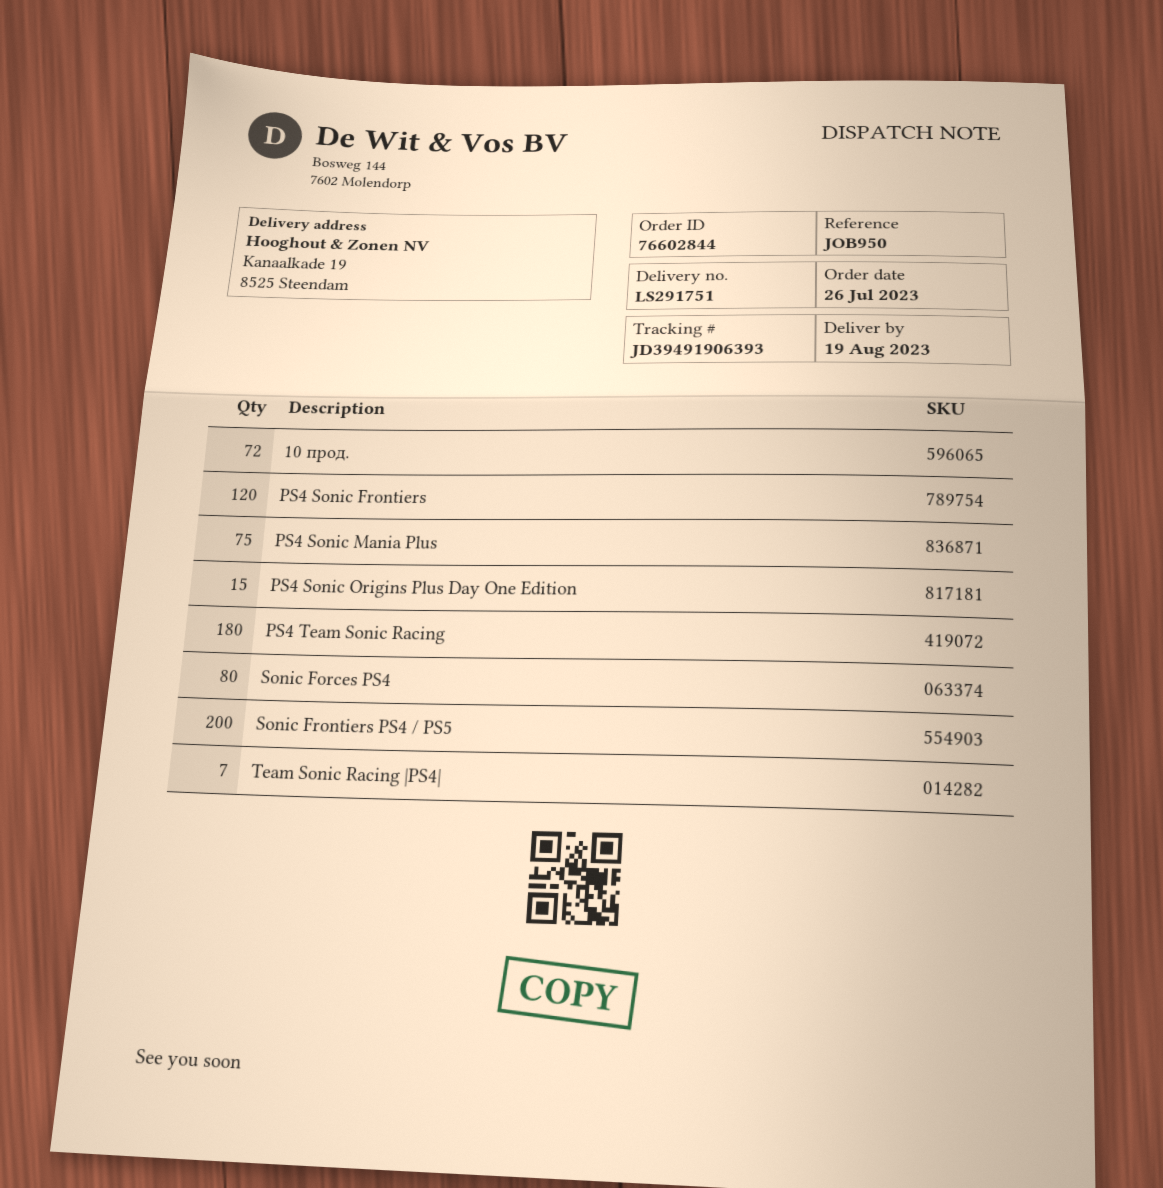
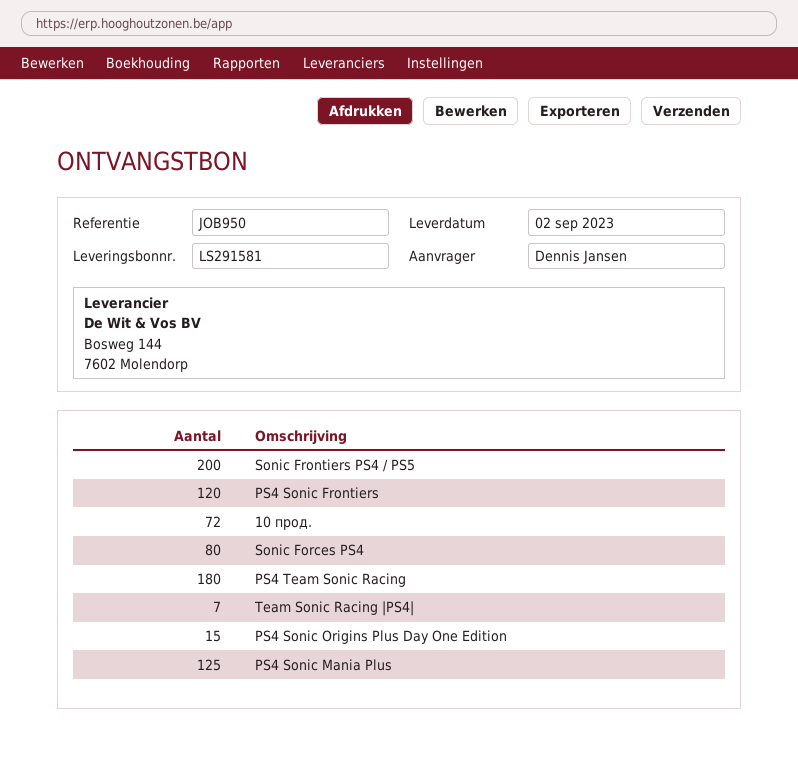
delivery note number: LS291751 -> LS291581
delivery date: 2023-08-19 -> 2023-09-02
PS4 Sonic Mania Plus: 75 -> 125

